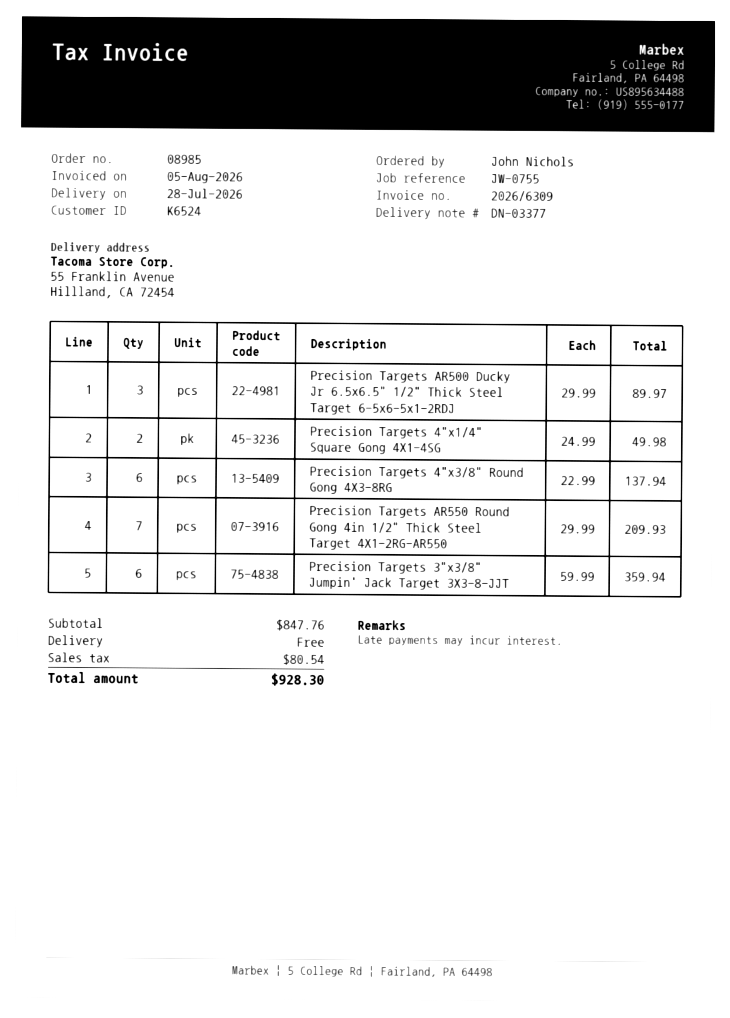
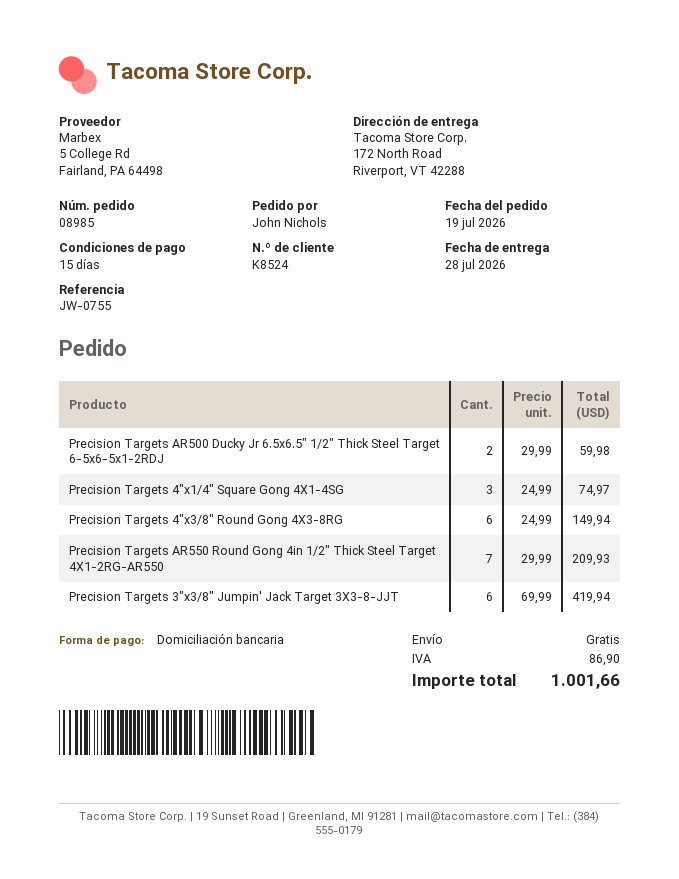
customer number: K6524 -> K8524
ship to: 55 Franklin Avenue, Hillland, CA 72454 -> 172 North Road, Riverport, VT 42288
Precision Targets AR500 Ducky Jr 6.5x6.5" 1/2" Thick Steel Target 6-5x6-5x1-2RDJ: 3 x 29.99 = 89.97 -> 2 x 29.99 = 59.98
Precision Targets 4"x1/4" Square Gong 4X1-4SG: 2 x 24.99 = 49.98 -> 3 x 24.99 = 74.97
Precision Targets 4"x3/8" Round Gong 4X3-8RG: 6 x 22.99 = 137.94 -> 6 x 24.99 = 149.94
Precision Targets 3"x3/8" Jumpin' Jack Target 3X3-8-JJT: 6 x 59.99 = 359.94 -> 6 x 69.99 = 419.94
tax: 80.54 -> 86.90
total: 928.30 -> 1001.66

